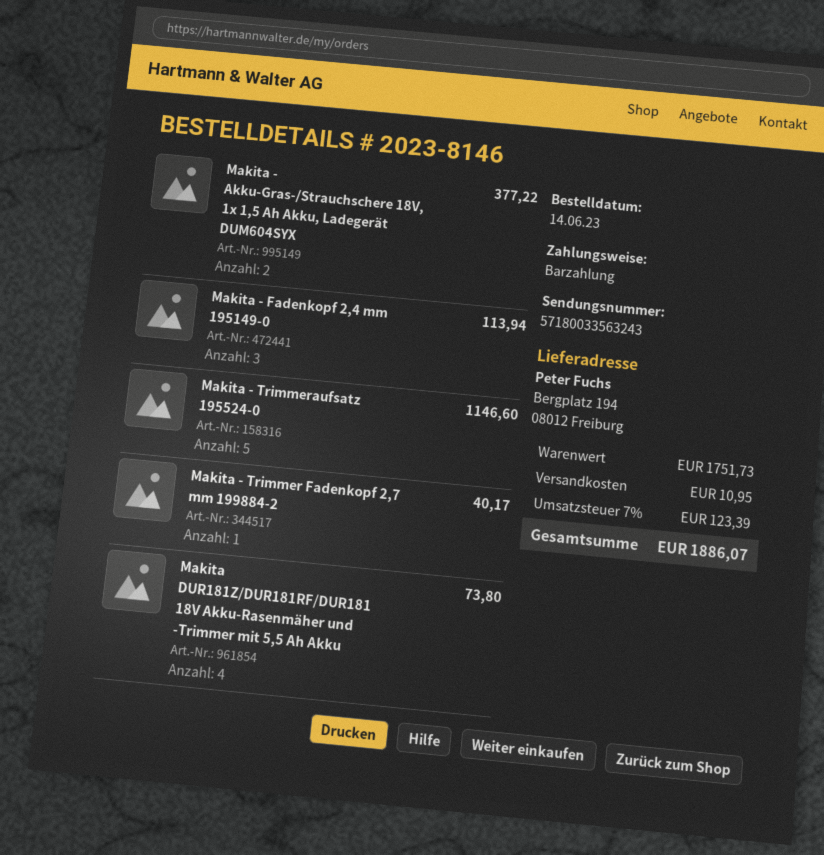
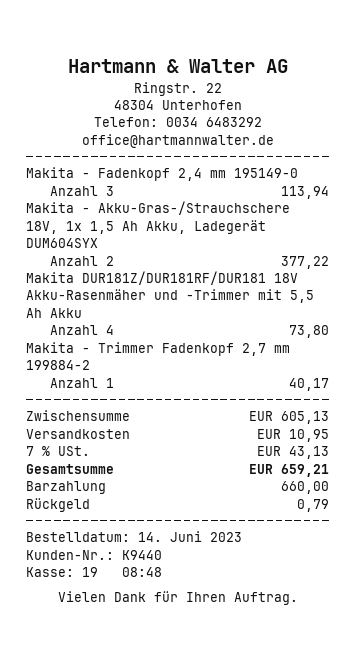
Makita - Trimmeraufsatz 195524-0: 5 for 1146.60 -> none
subtotal: 1751.73 -> 605.13
tax: 7% = 123.39 -> 7% = 43.13
total: 1886.07 -> 659.21

